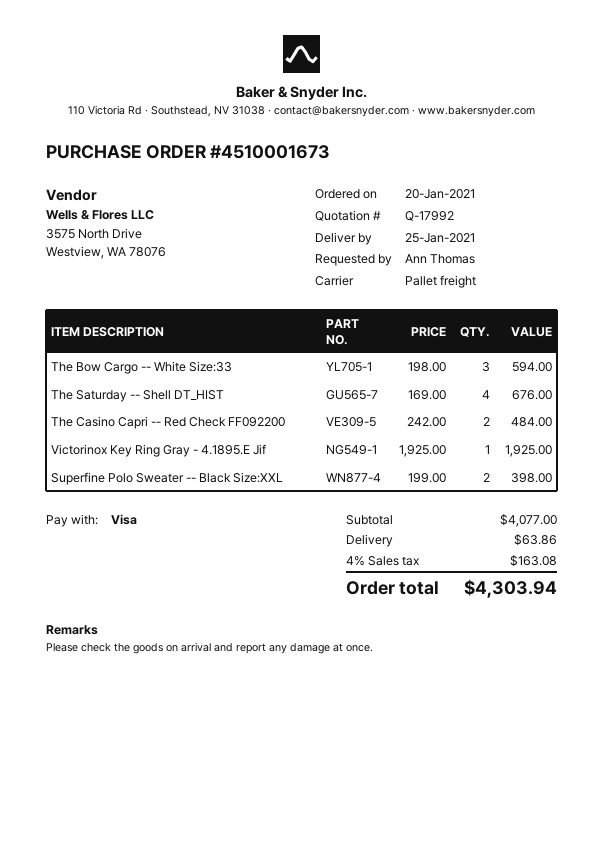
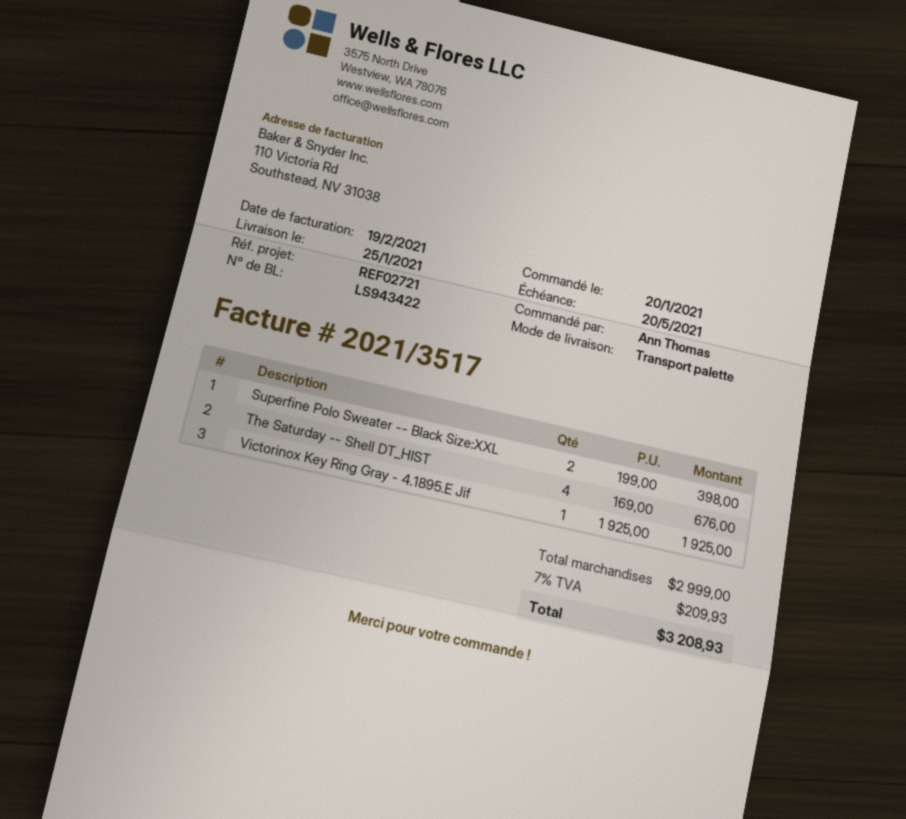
The Bow Cargo -- White Size:33: 3 x 198.00 = 594.00 -> none
The Casino Capri -- Red Check FF092200: 2 x 242.00 = 484.00 -> none
subtotal: 4077.00 -> 2999.00
shipping: 63.86 -> none
tax: 4% = 163.08 -> 7% = 209.93
total: 4303.94 -> 3208.93

